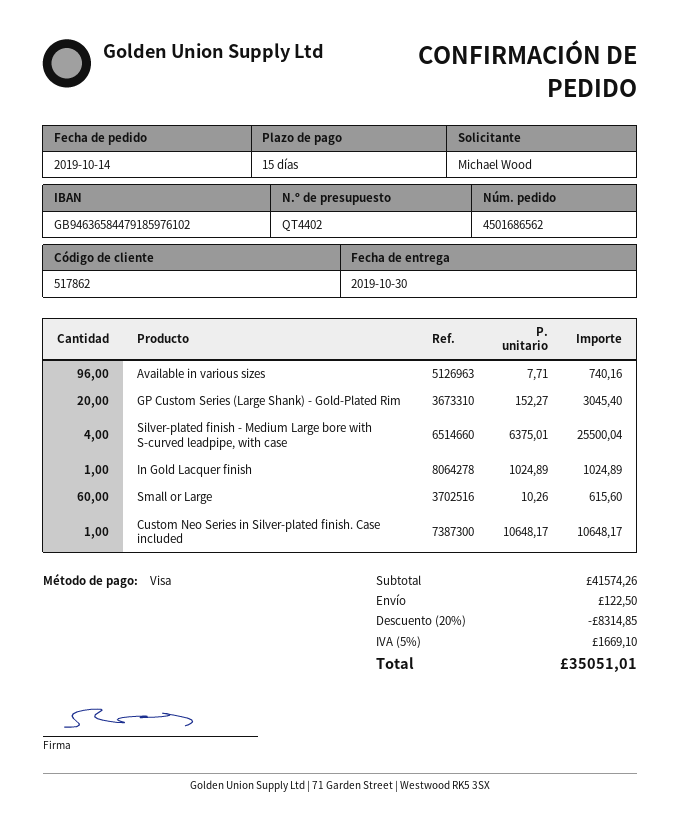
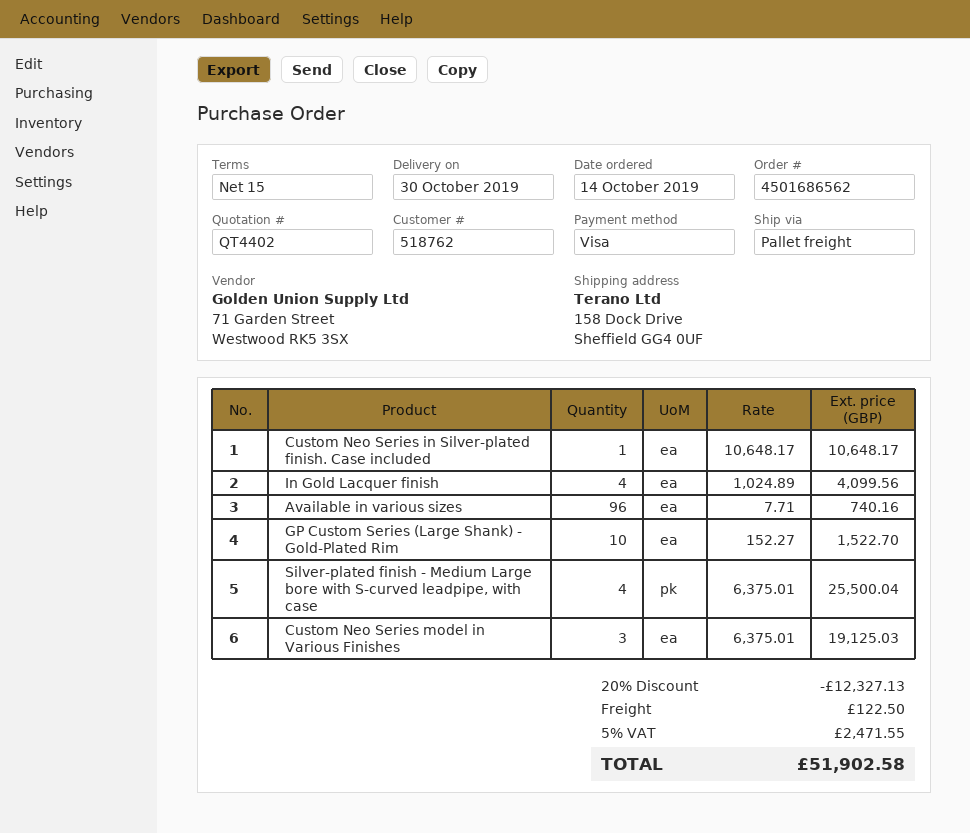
customer number: 517862 -> 518762
GP Custom Series (Large Shank) - Gold-Plated Rim: 20 x 152.27 = 3045.40 -> 10 x 152.27 = 1522.70
In Gold Lacquer finish: 1 x 1024.89 = 1024.89 -> 4 x 1024.89 = 4099.56
Small or Large: 60 x 10.26 = 615.60 -> none
Custom Neo Series model in Various Finishes: none -> 3 x 6375.01 = 19125.03
discount: 20% = 8314.85 -> 20% = 12327.13
tax: 5% = 1669.10 -> 5% = 2471.55
total: 35051.01 -> 51902.58

